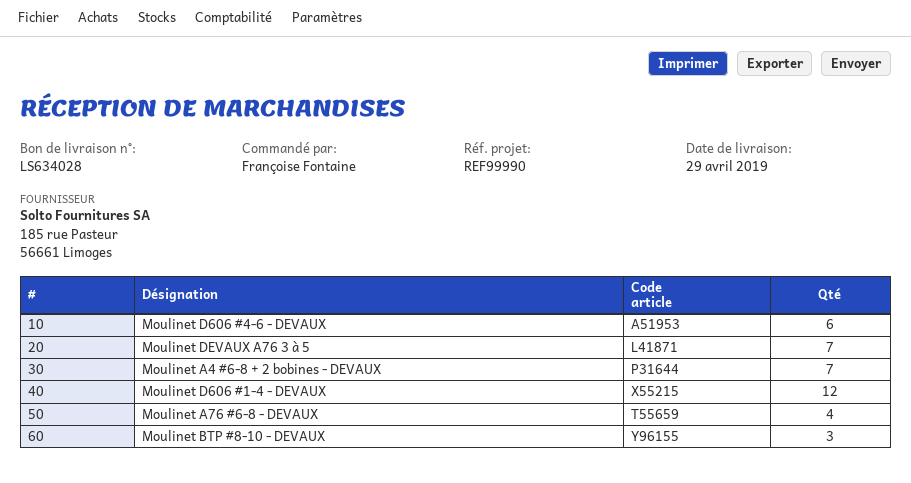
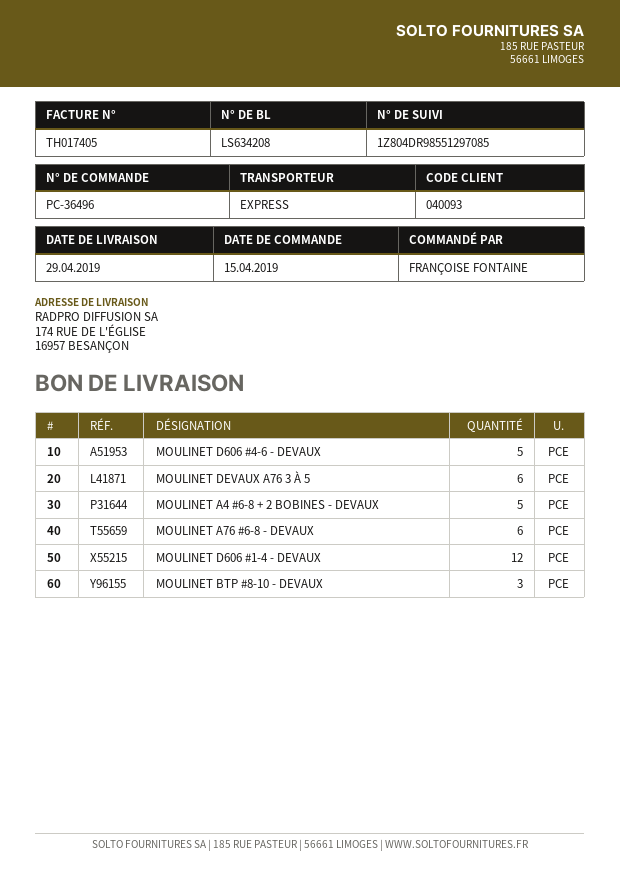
delivery note number: LS634028 -> LS634208
Moulinet D606 #4-6 - DEVAUX: 6 -> 5
Moulinet DEVAUX A76 3 à 5: 7 -> 6
Moulinet A4 #6-8 + 2 bobines - DEVAUX: 7 -> 5
Moulinet A76 #6-8 - DEVAUX: 4 -> 6

